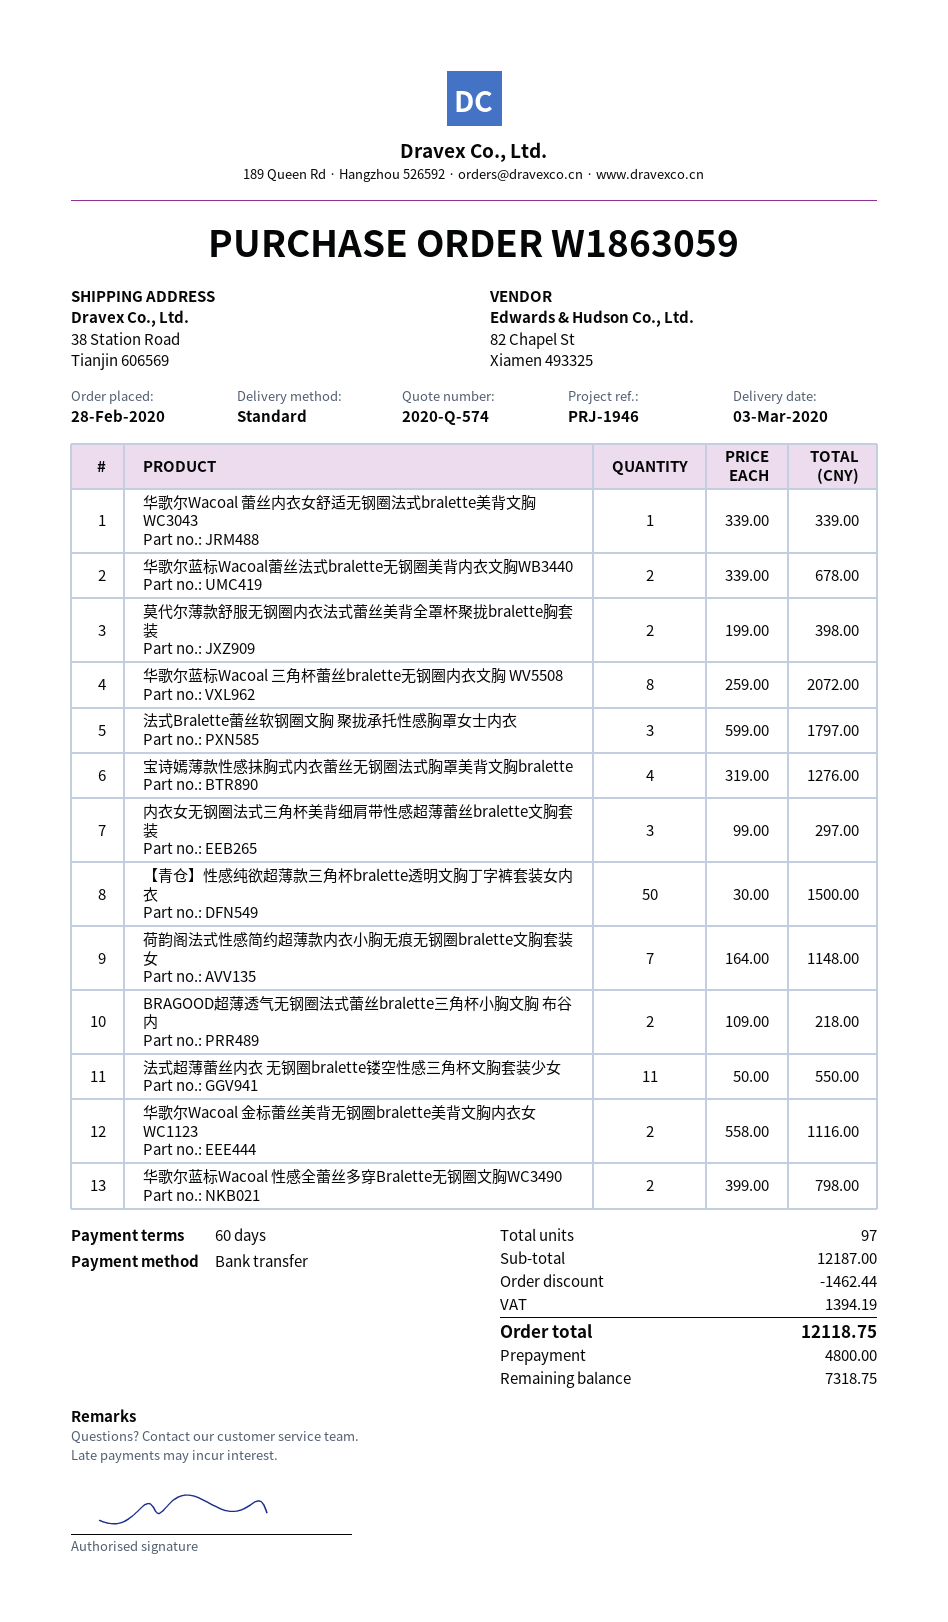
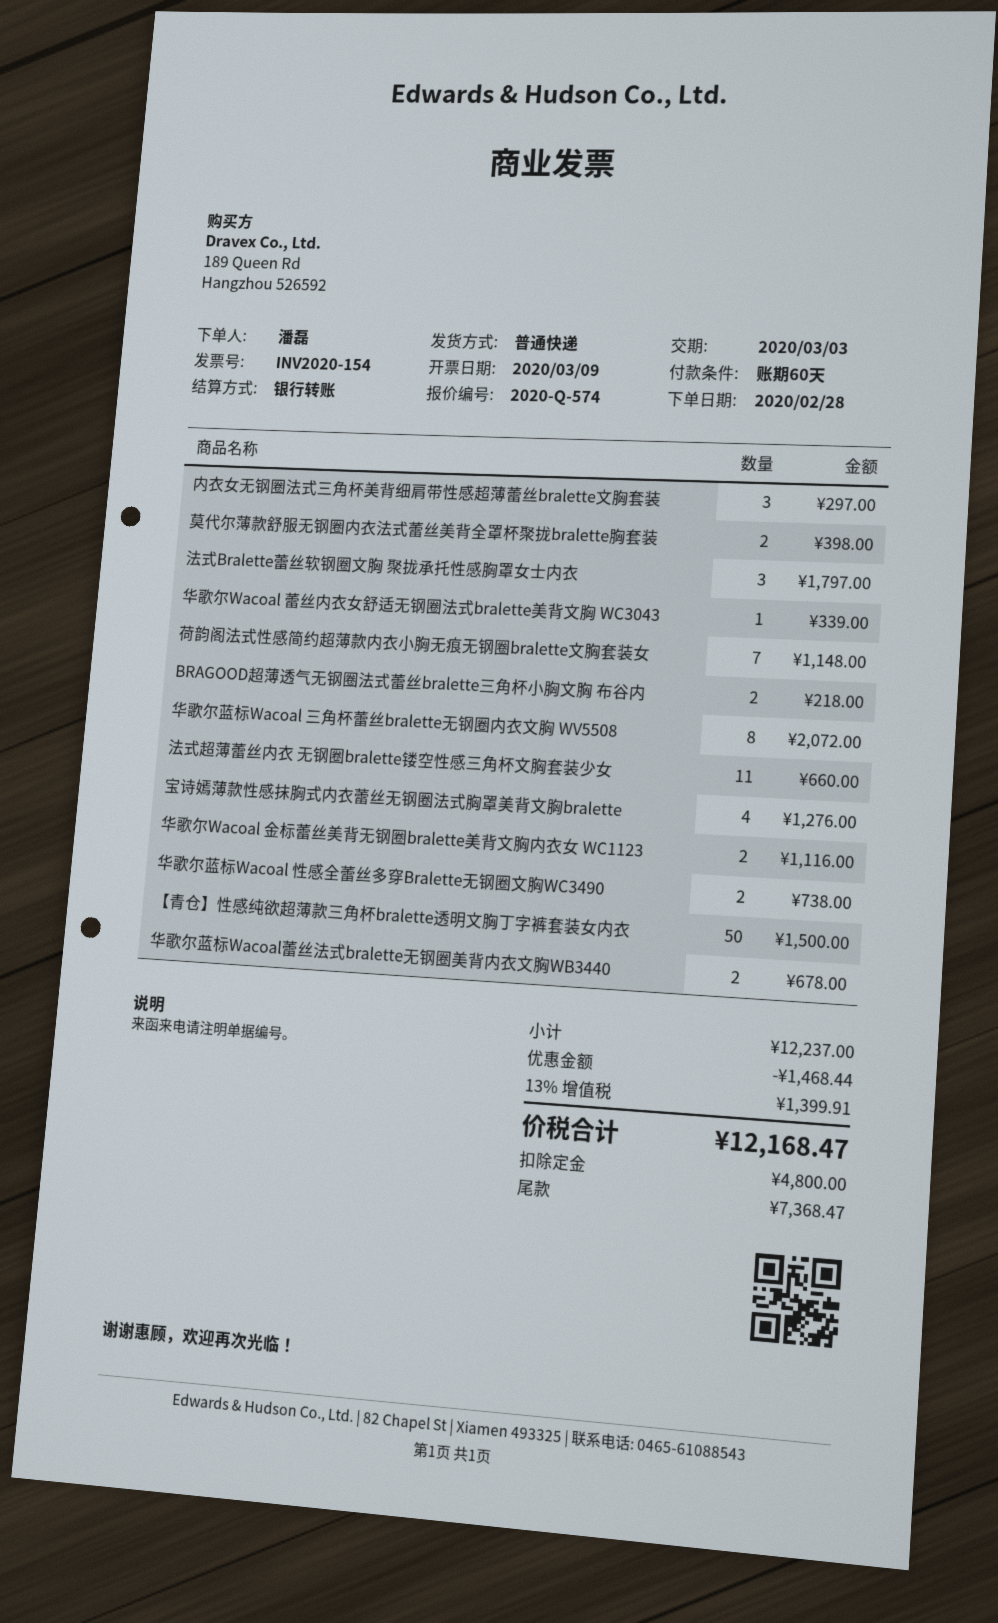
法式超薄蕾丝内衣 无钢圈bralette镂空性感三角杯文胸套装少女: 11 for 550.00 -> 11 for 660.00
华歌尔蓝标Wacoal 性感全蕾丝多穿Bralette无钢圈文胸WC3490: 2 for 798.00 -> 2 for 738.00
subtotal: 12187.00 -> 12237.00
discount: 1462.44 -> 1468.44
tax: 1394.19 -> 1399.91
total: 12118.75 -> 12168.47
balance: 7318.75 -> 7368.47

